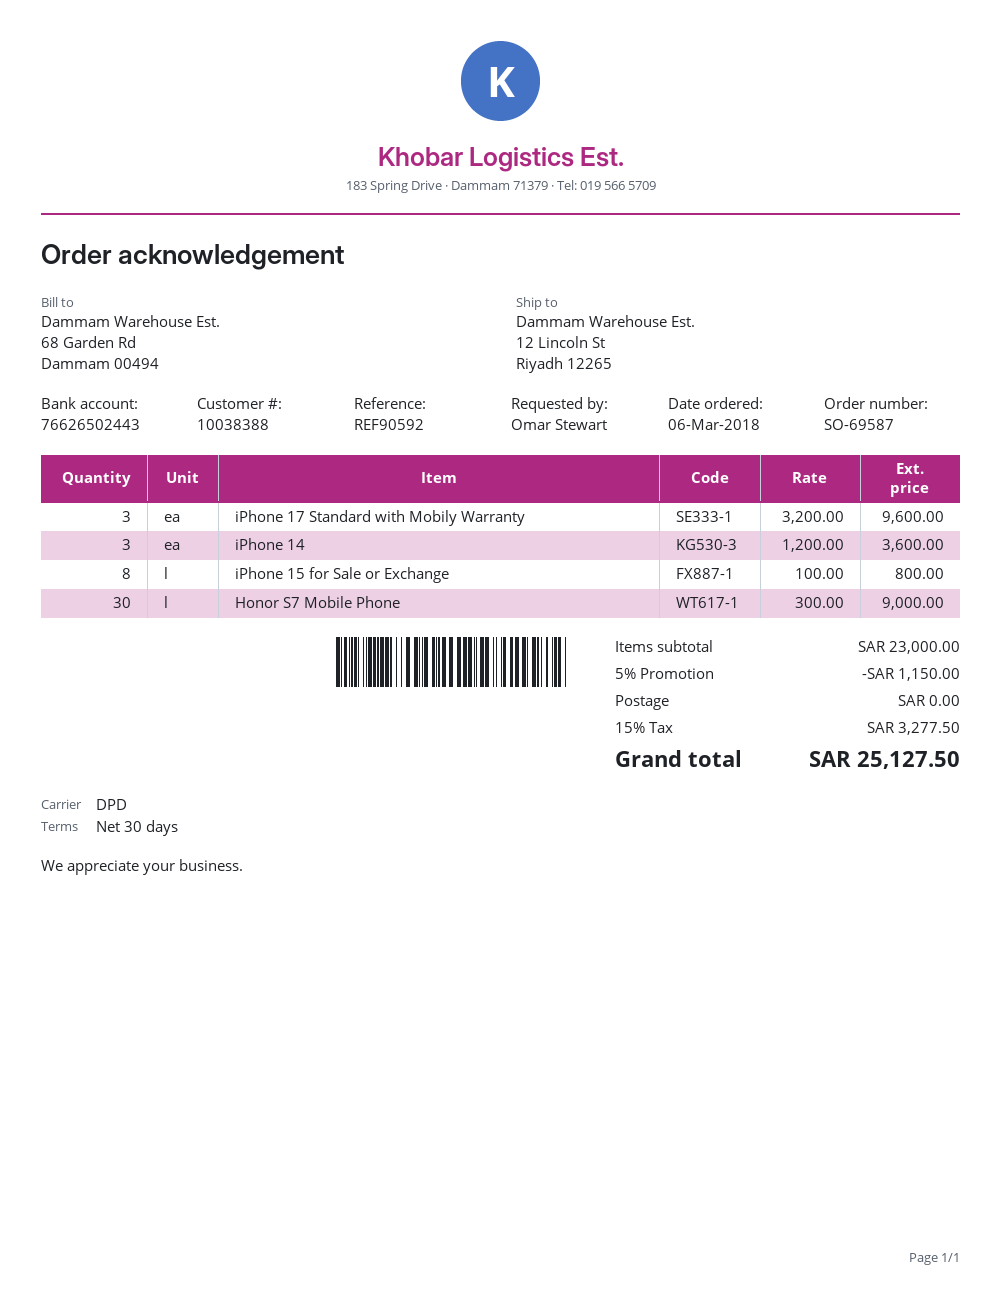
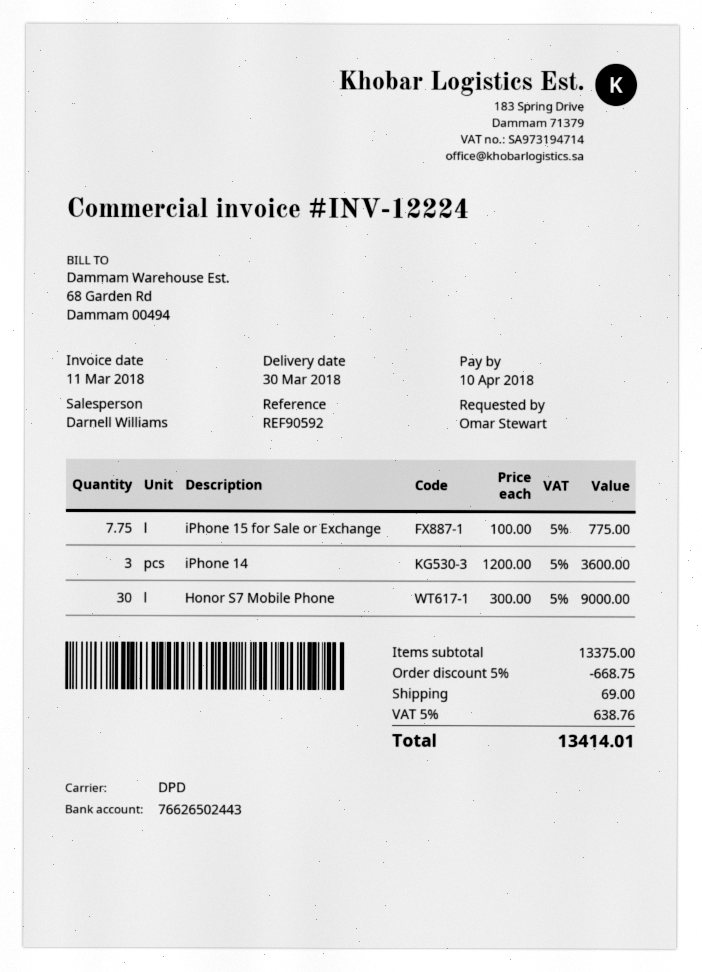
iPhone 17 Standard with Mobily Warranty: 3 x 3200.00 = 9600.00 -> none
iPhone 15 for Sale or Exchange: 8 x 100.00 = 800.00 -> 7.75 x 100.00 = 775.00
subtotal: 23000.00 -> 13375.00
discount: 5% = 1150.00 -> 5% = 668.75
shipping: 0.00 -> 69.00
tax: 15% = 3277.50 -> 5% = 638.76
total: 25127.50 -> 13414.01

